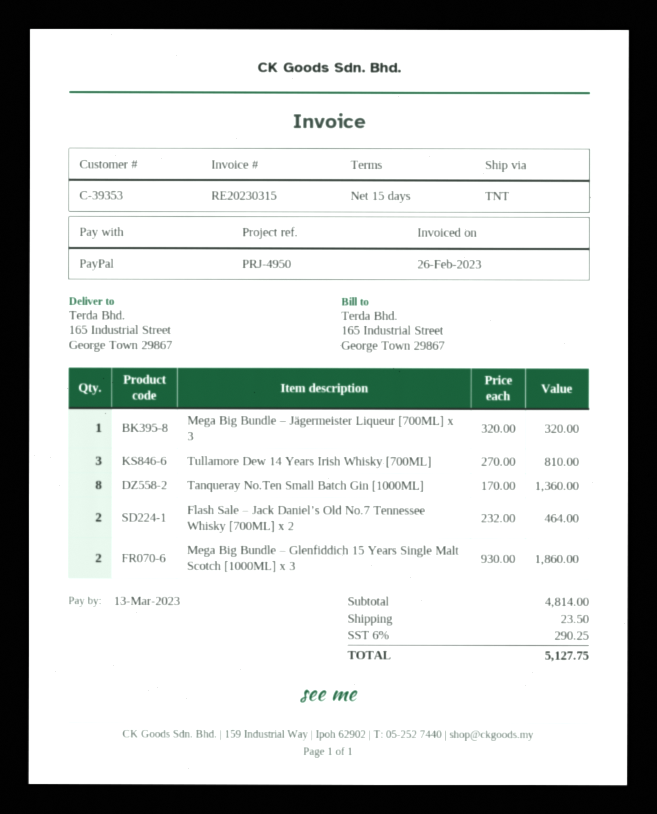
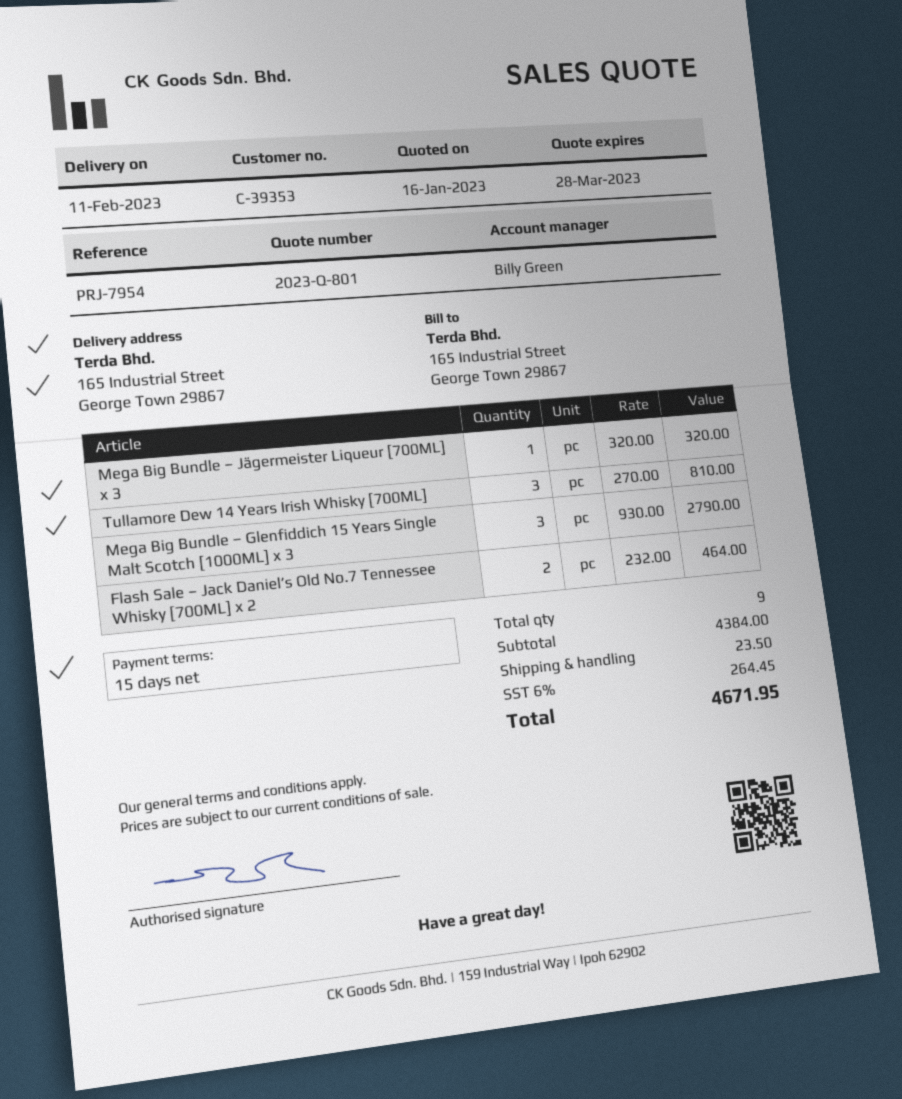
reference: PRJ-4950 -> PRJ-7954
Tanqueray No.Ten Small Batch Gin [1000ML]: 8 x 170.00 = 1360.00 -> none
Mega Big Bundle – Glenfiddich 15 Years Single Malt Scotch [1000ML] x 3: 2 x 930.00 = 1860.00 -> 3 x 930.00 = 2790.00
subtotal: 4814.00 -> 4384.00
tax: 6% = 290.25 -> 6% = 264.45
total: 5127.75 -> 4671.95

